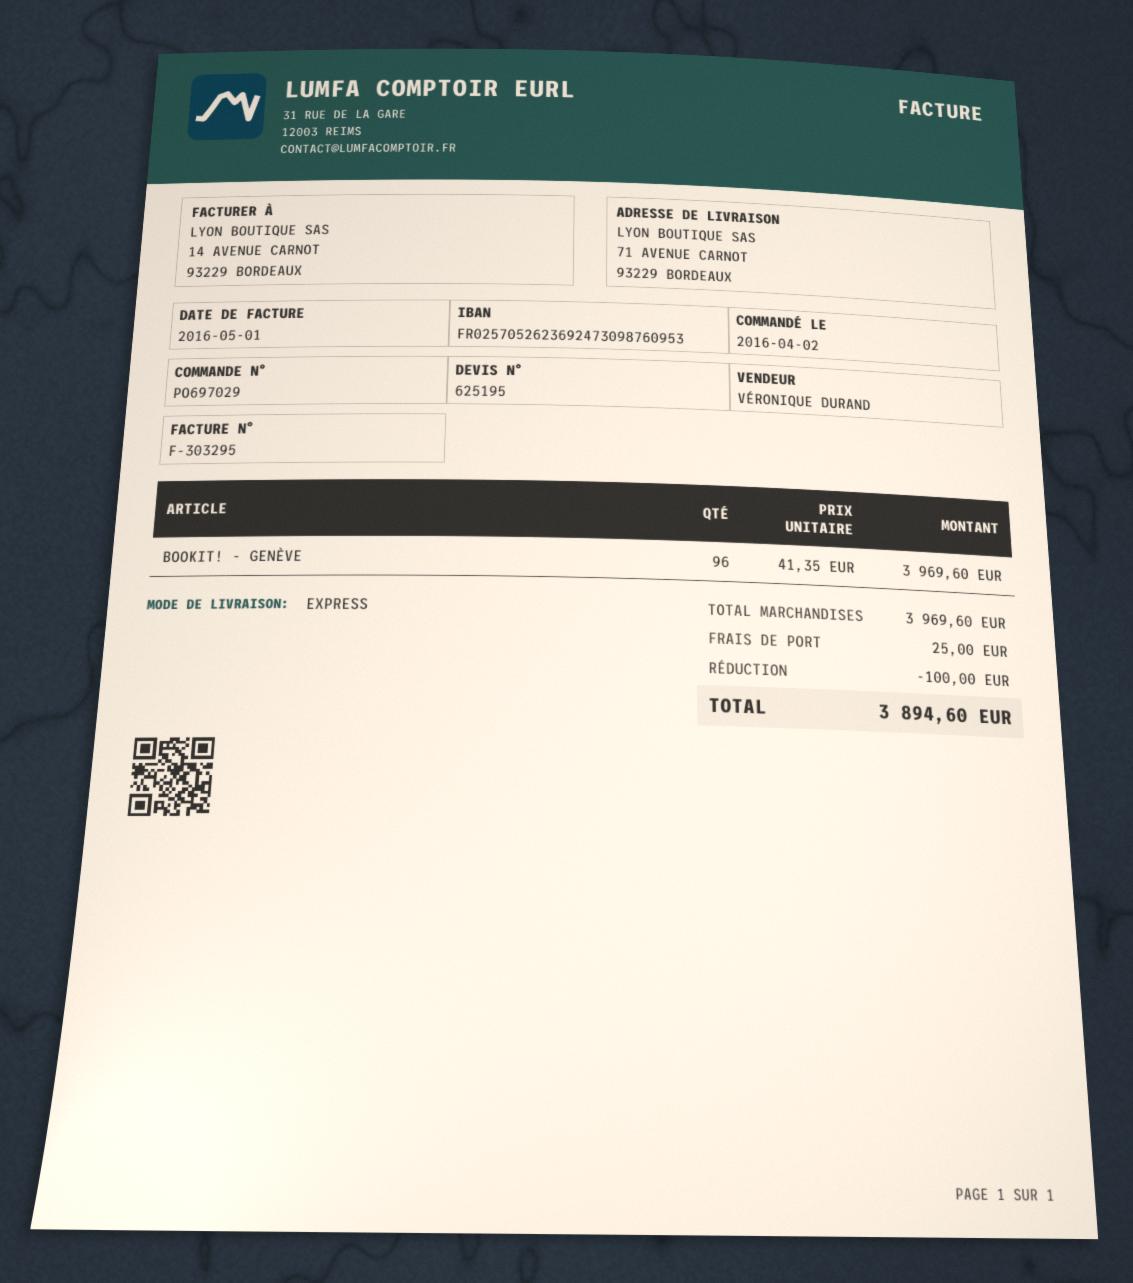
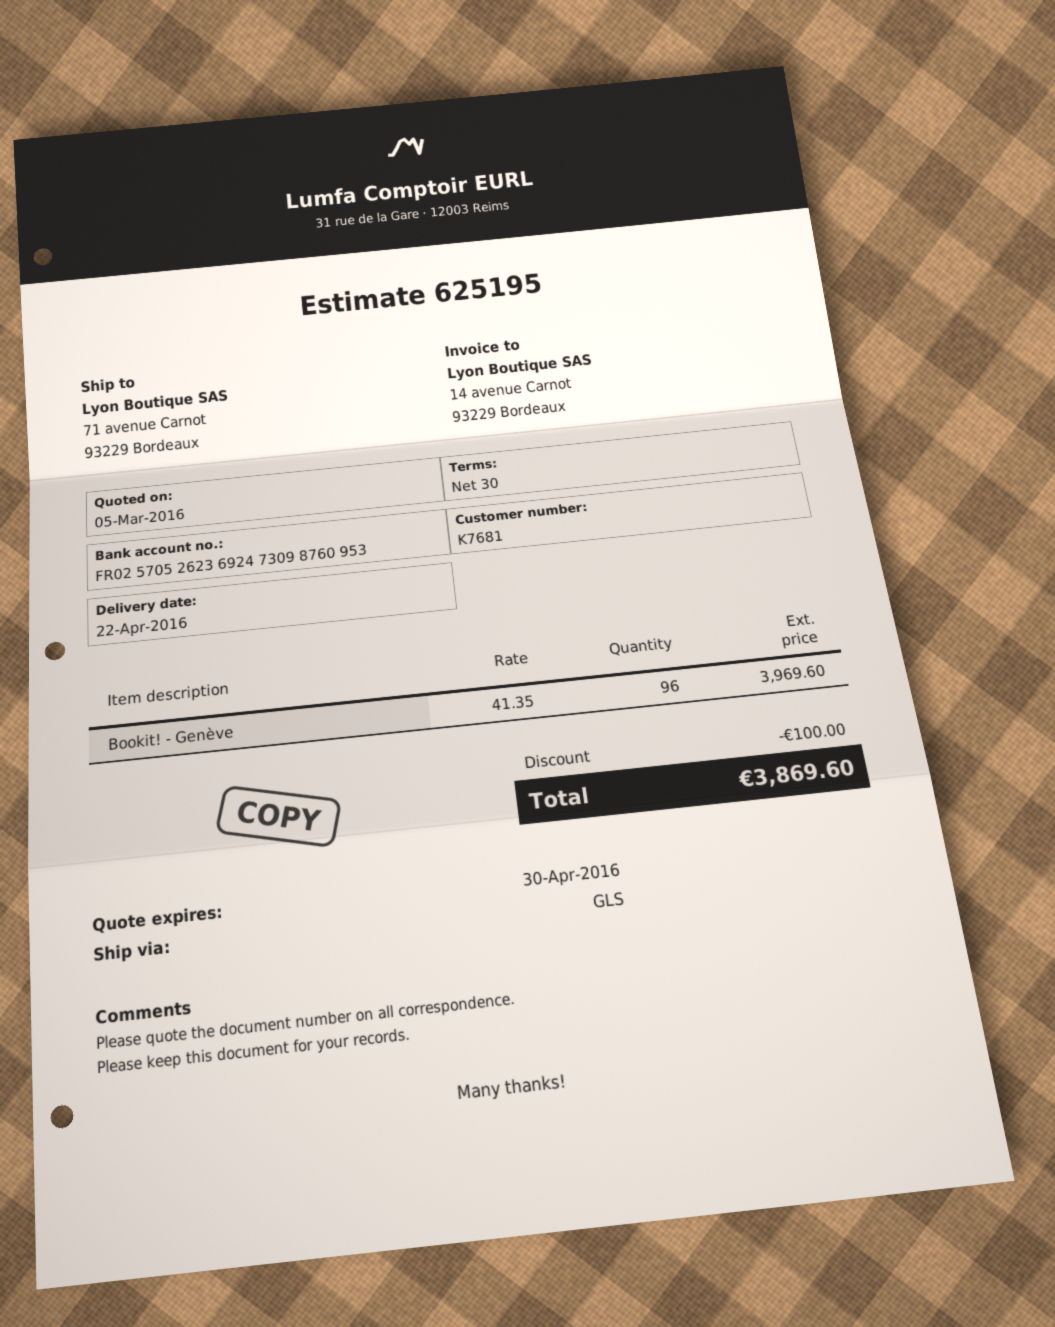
shipping method: express -> GLS
shipping: 25.00 -> none
total: 3894.60 -> 3869.60

